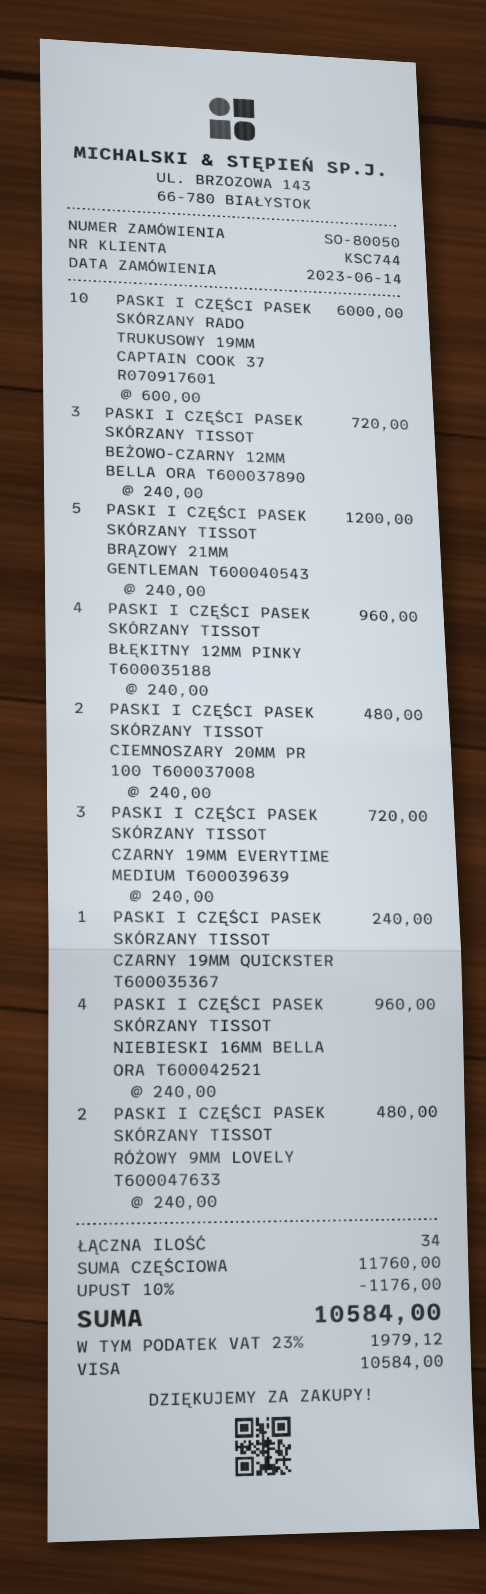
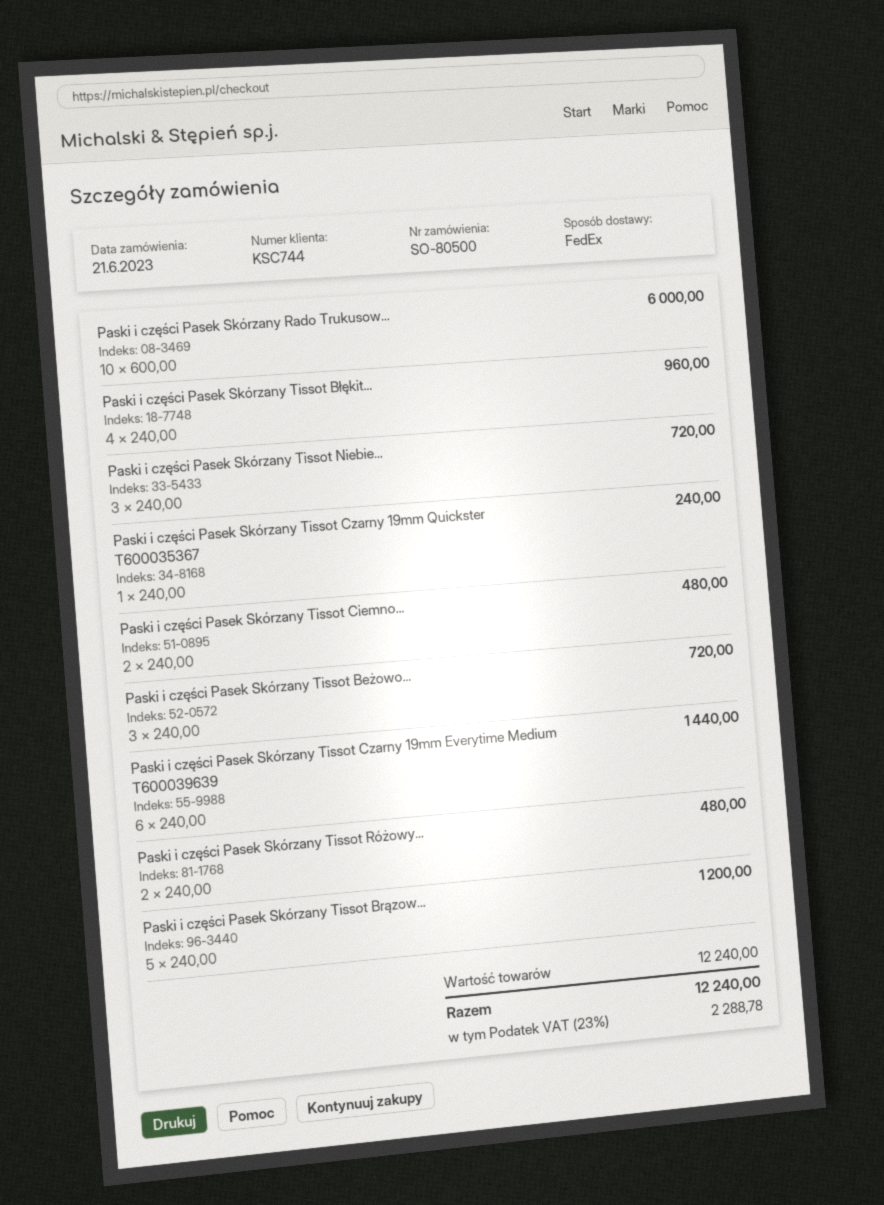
order number: SO-80050 -> SO-80500
order date: 2023-06-14 -> 2023-06-21
PASKI I CZĘŚCI PASEK SKÓRZANY TISSOT CZARNY 19MM EVERYTIME MEDIUM T600039639: 3 x 240.00 = 720.00 -> 6 x 240.00 = 1440.00
PASKI I CZĘŚCI PASEK SKÓRZANY TISSOT NIEBIESKI 16MM BELLA ORA T600042521: 4 x 240.00 = 960.00 -> 3 x 240.00 = 720.00
subtotal: 11760.00 -> 12240.00
discount: 10% = 1176.00 -> none
tax: 23% = 1979.12 -> 23% = 2288.78
total: 10584.00 -> 12240.00

